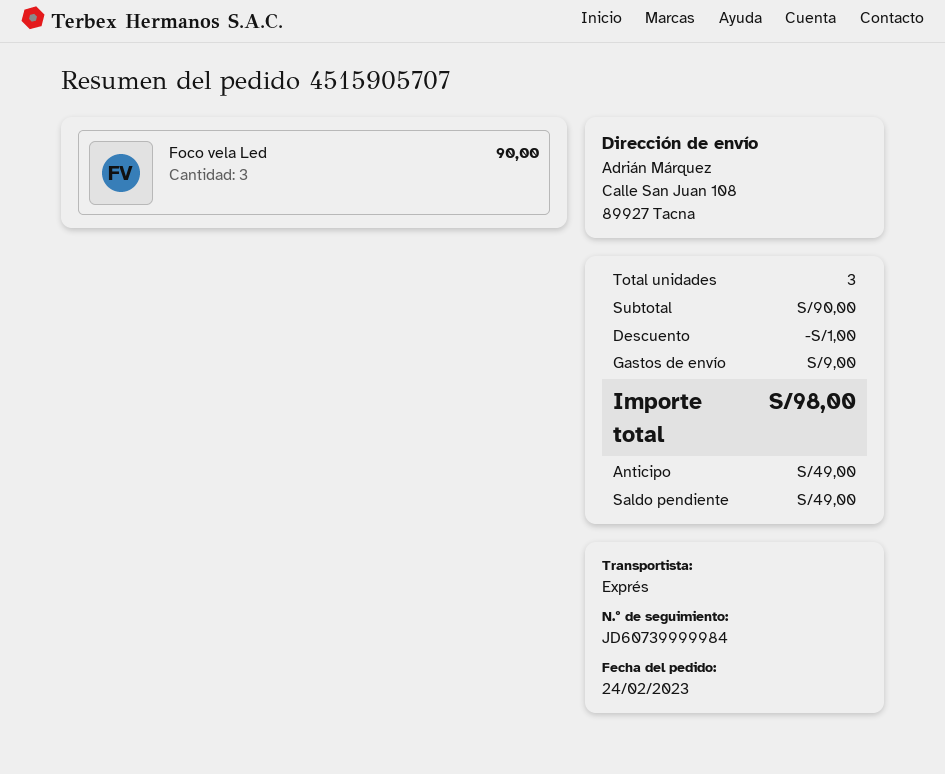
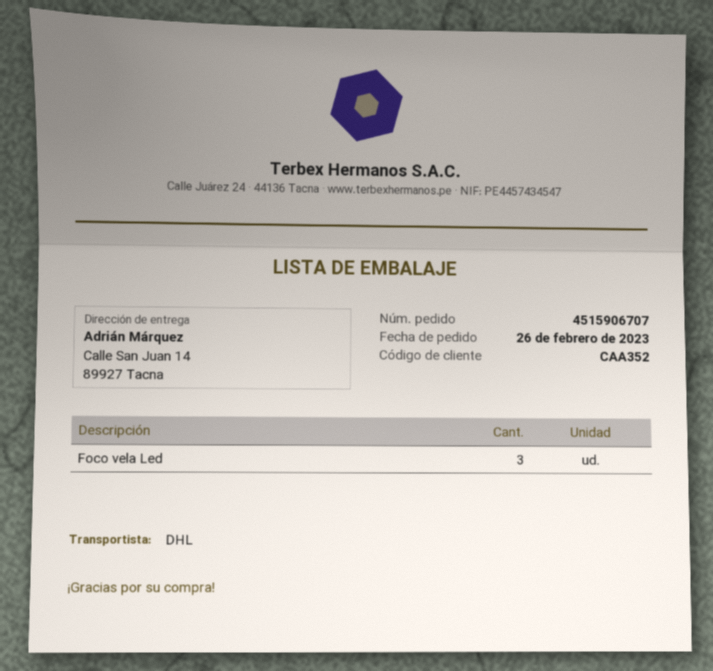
order number: 4515905707 -> 4515906707
order date: 2023-02-24 -> 2023-02-26
shipping method: express -> DHL
ship to: Calle San Juan 108, 89927 Tacna -> Calle San Juan 14, 89927 Tacna

